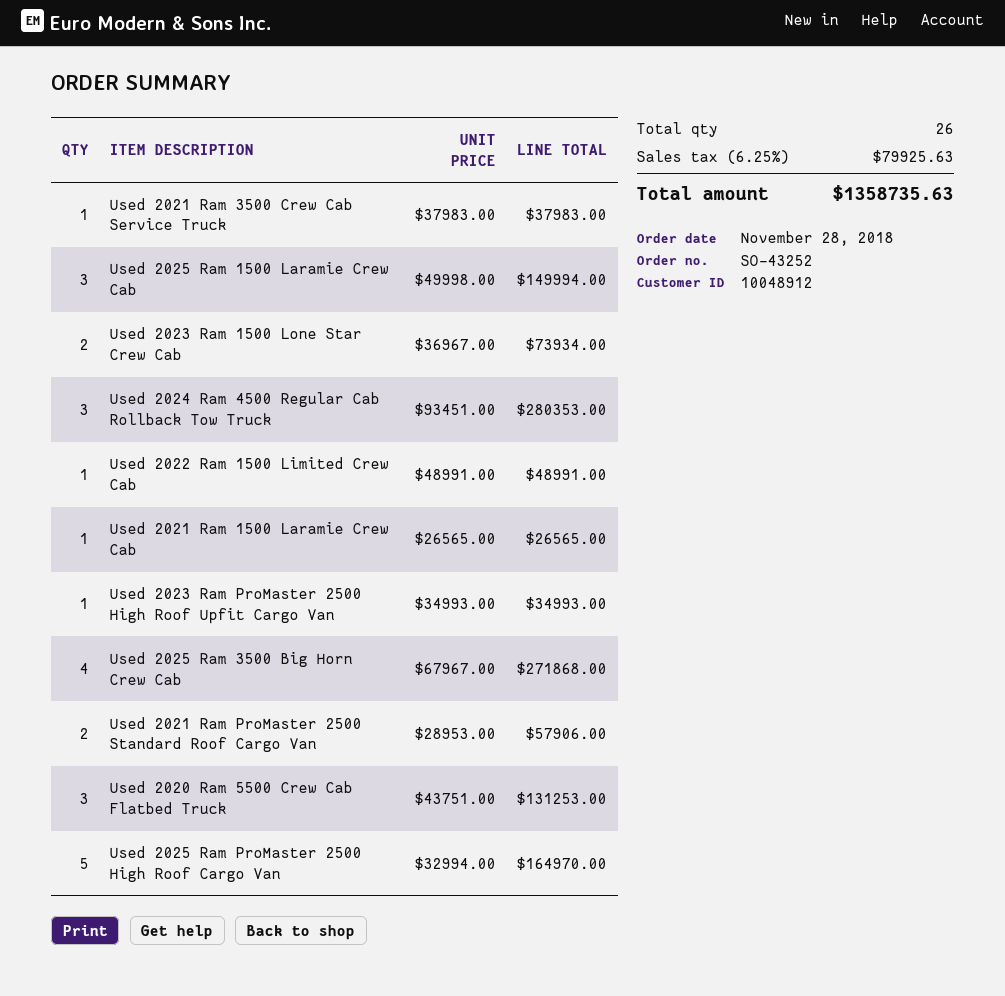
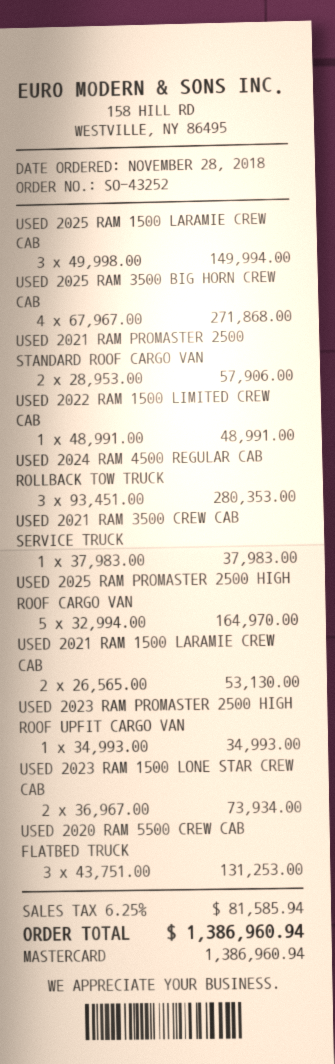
Used 2021 Ram 1500 Laramie Crew Cab: 1 x 26565.00 = 26565.00 -> 2 x 26565.00 = 53130.00
tax: 6.25% = 79925.63 -> 6.25% = 81585.94
total: 1358735.63 -> 1386960.94

